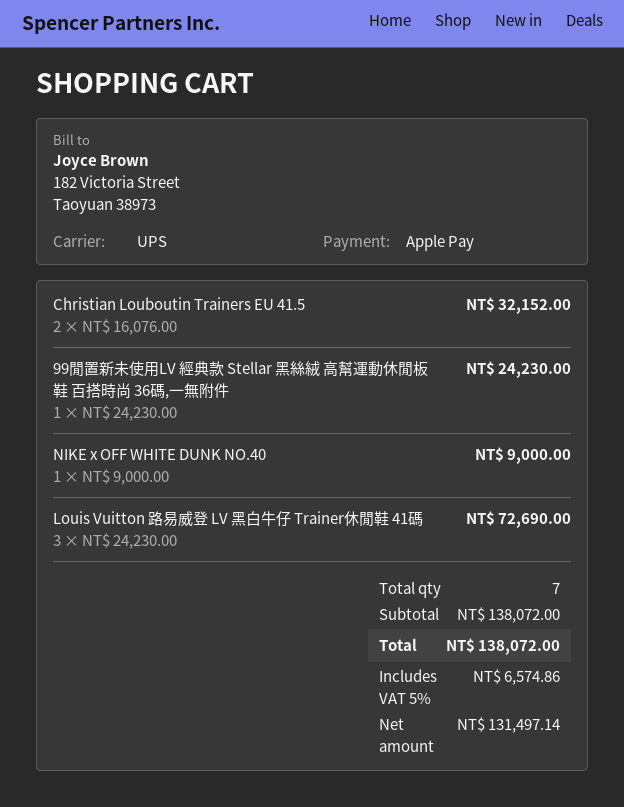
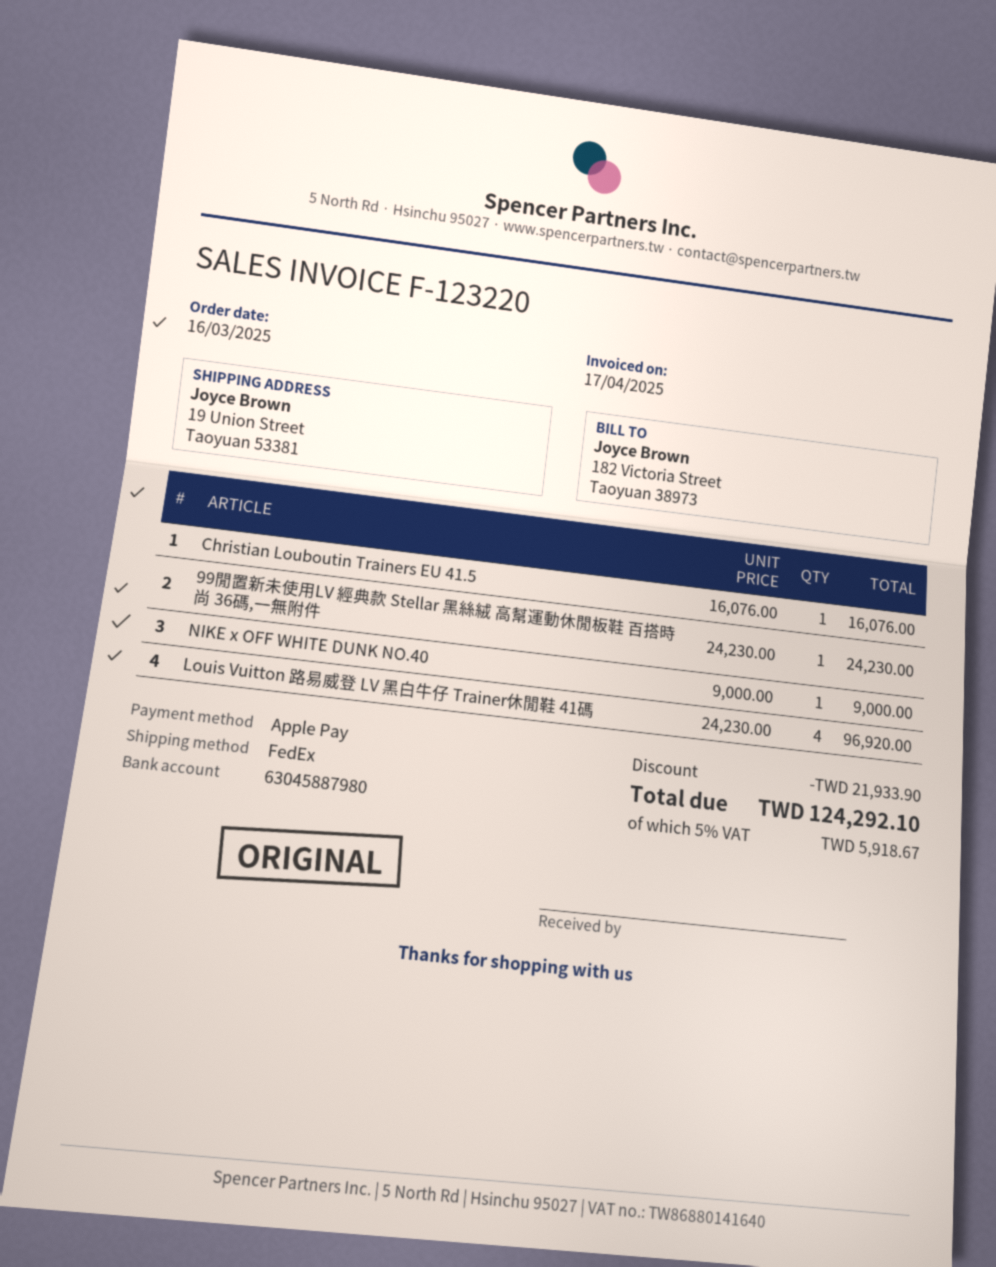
shipping method: UPS -> FedEx
Christian Louboutin Trainers EU 41.5: 2 x 16076.00 = 32152.00 -> 1 x 16076.00 = 16076.00
Louis Vuitton 路易威登 LV 黑白牛仔 Trainer休閒鞋 41碼: 3 x 24230.00 = 72690.00 -> 4 x 24230.00 = 96920.00
discount: none -> 21933.90
tax: 5% = 6574.86 -> 5% = 5918.67
total: 138072.00 -> 124292.10

